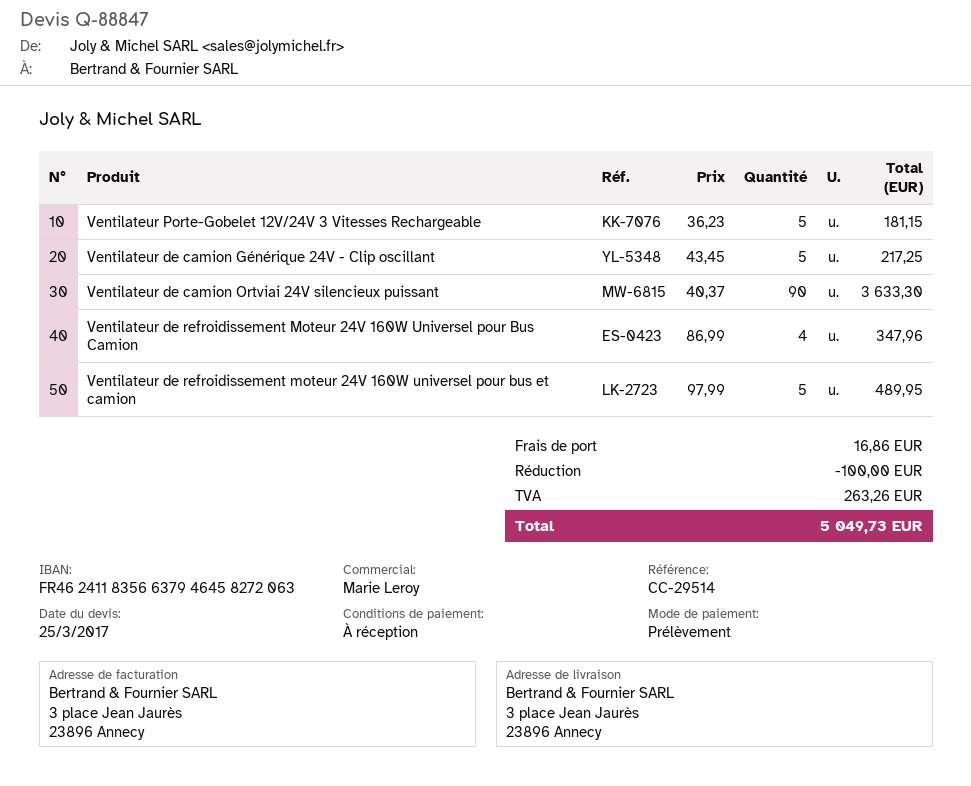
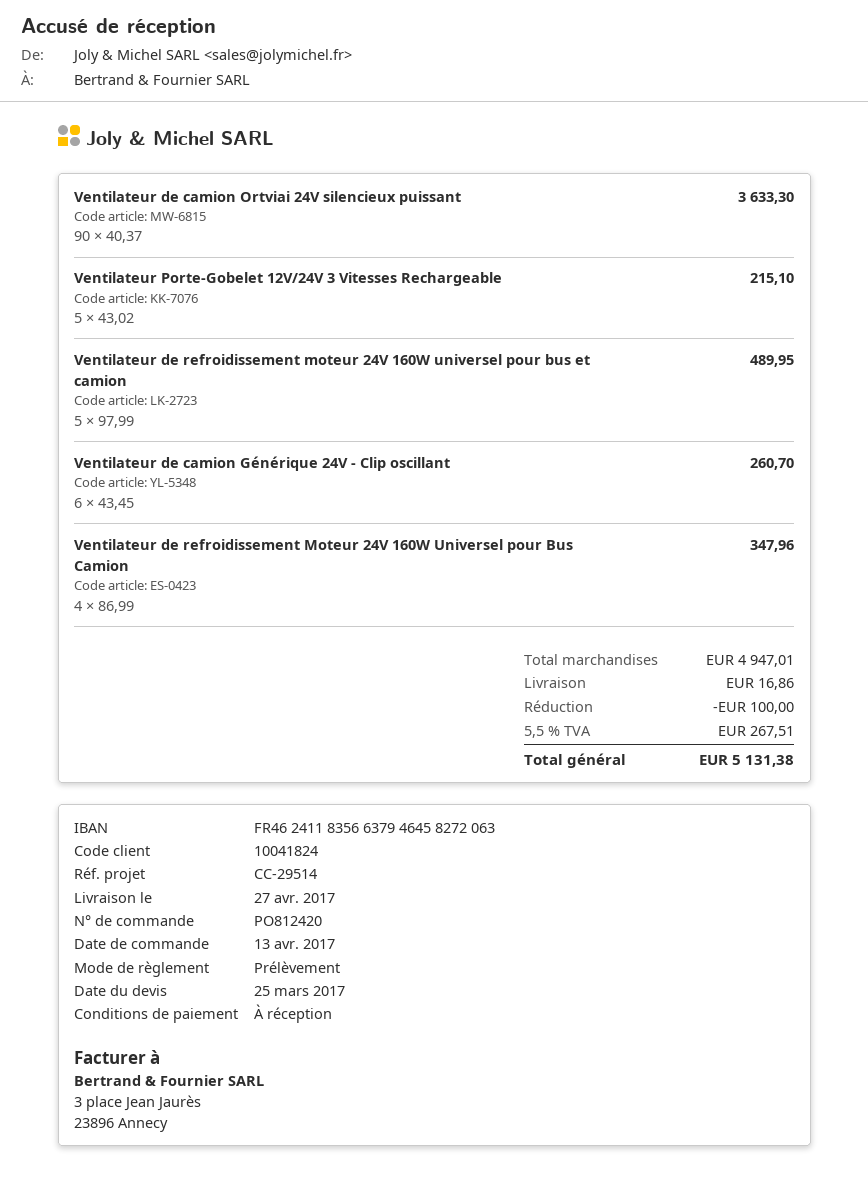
Ventilateur Porte-Gobelet 12V/24V 3 Vitesses Rechargeable: 5 x 36.23 = 181.15 -> 5 x 43.02 = 215.10
Ventilateur de camion Générique 24V - Clip oscillant: 5 x 43.45 = 217.25 -> 6 x 43.45 = 260.70
tax: 263.26 -> 267.51
total: 5049.73 -> 5131.38

